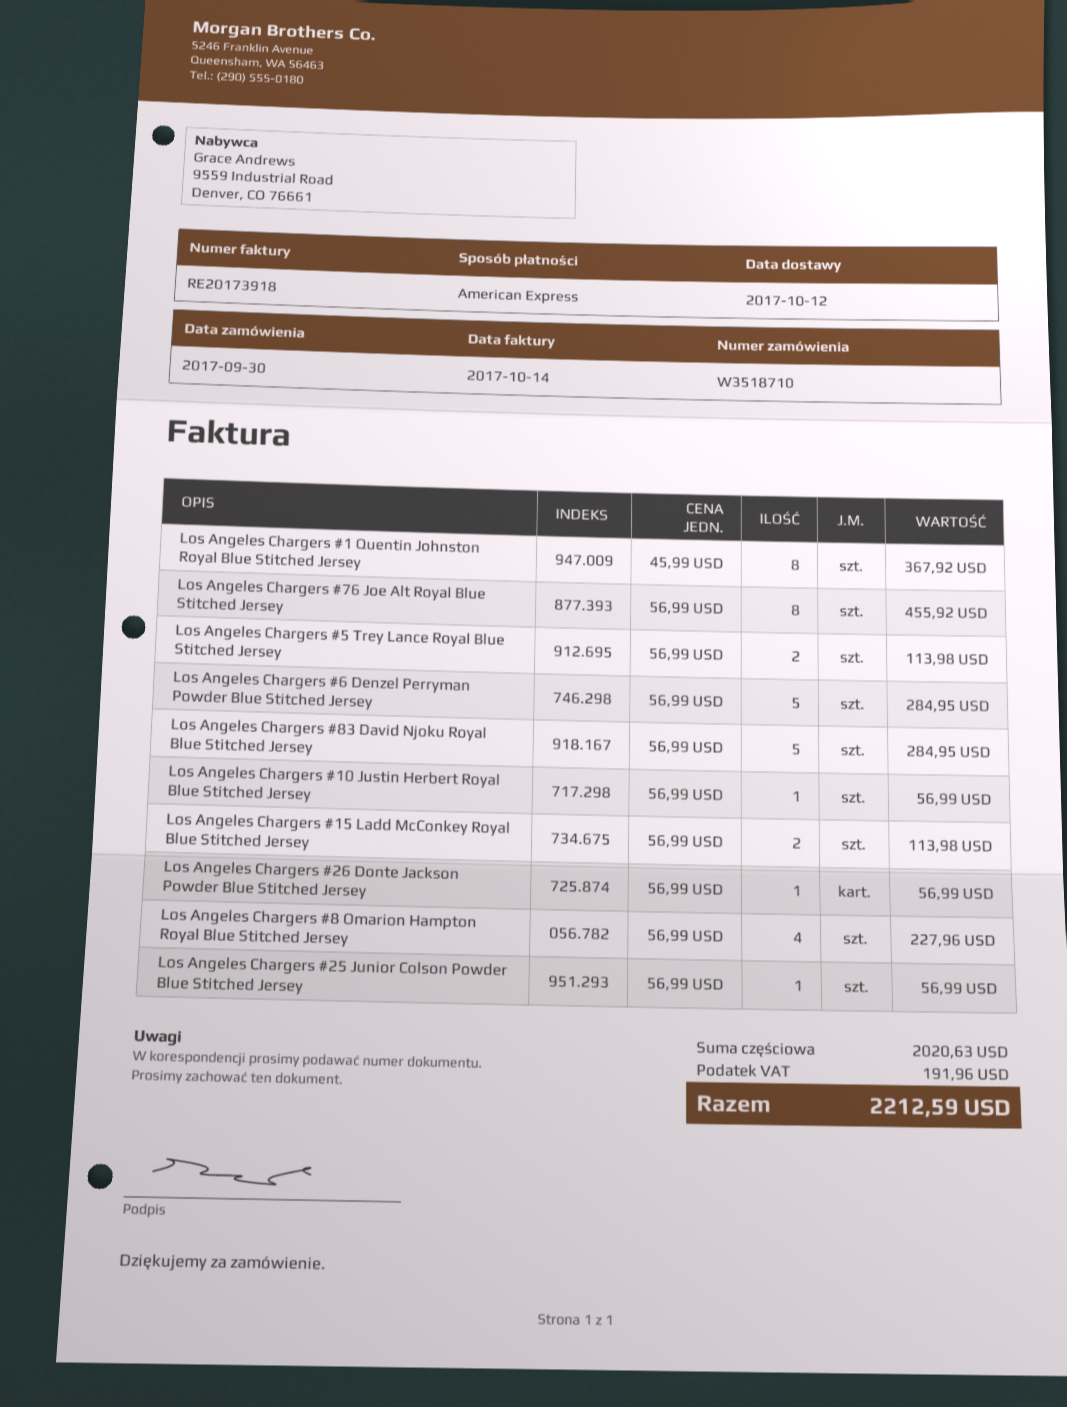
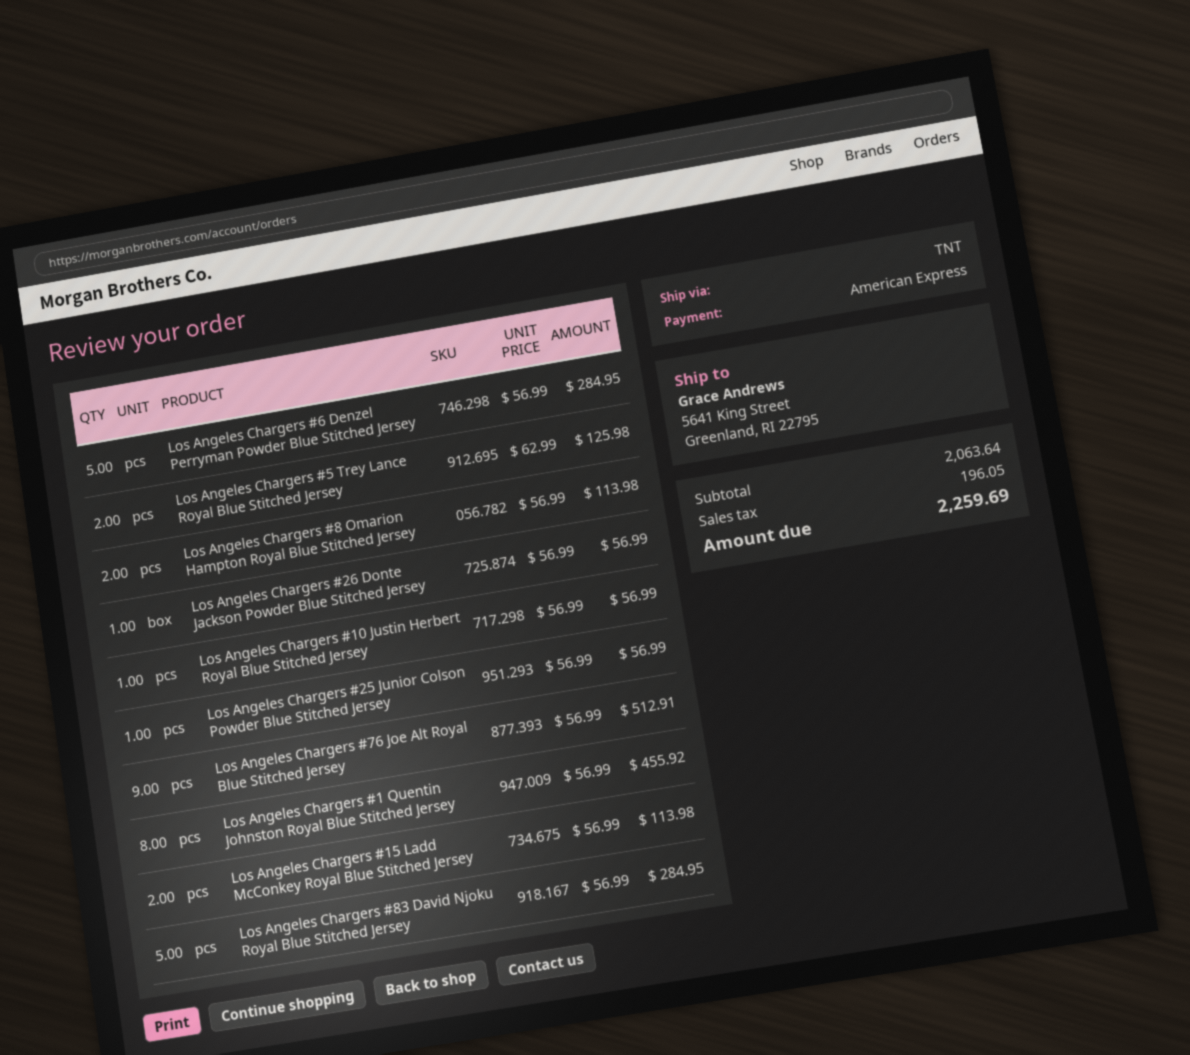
Los Angeles Chargers #1 Quentin Johnston Royal Blue Stitched Jersey: 8 x 45.99 = 367.92 -> 8 x 56.99 = 455.92
Los Angeles Chargers #76 Joe Alt Royal Blue Stitched Jersey: 8 x 56.99 = 455.92 -> 9 x 56.99 = 512.91
Los Angeles Chargers #5 Trey Lance Royal Blue Stitched Jersey: 2 x 56.99 = 113.98 -> 2 x 62.99 = 125.98
Los Angeles Chargers #8 Omarion Hampton Royal Blue Stitched Jersey: 4 x 56.99 = 227.96 -> 2 x 56.99 = 113.98
subtotal: 2020.63 -> 2063.64
tax: 191.96 -> 196.05
total: 2212.59 -> 2259.69

